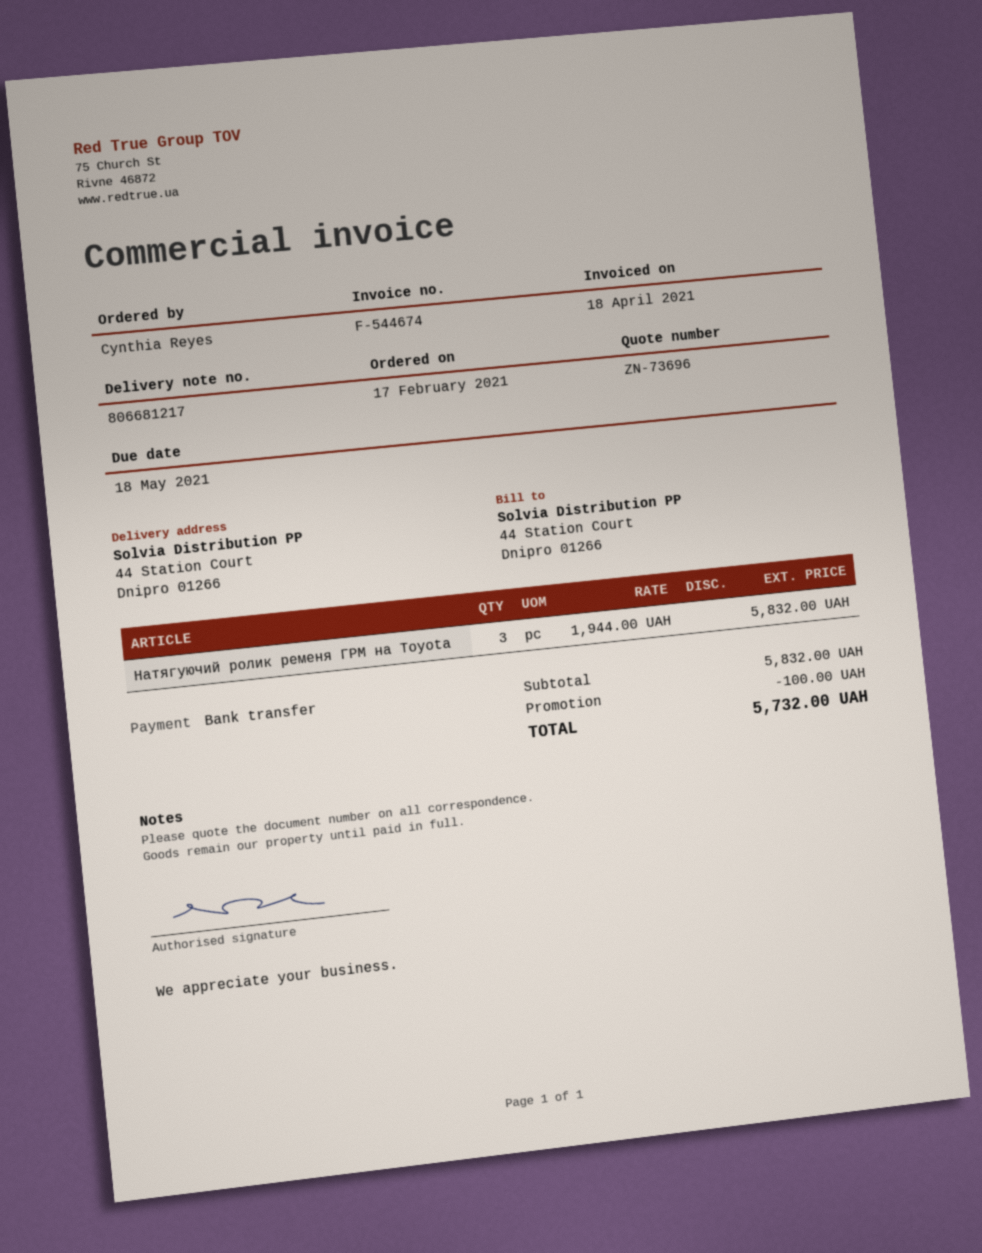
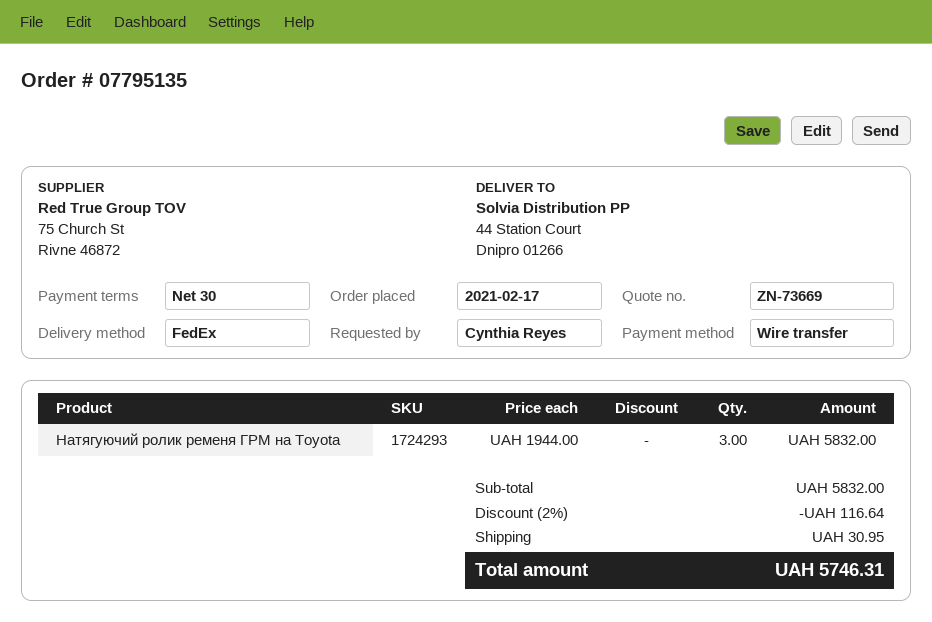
quote number: ZN-73696 -> ZN-73669
discount: 100.00 -> 116.64
shipping: none -> 30.95
total: 5732.00 -> 5746.31

